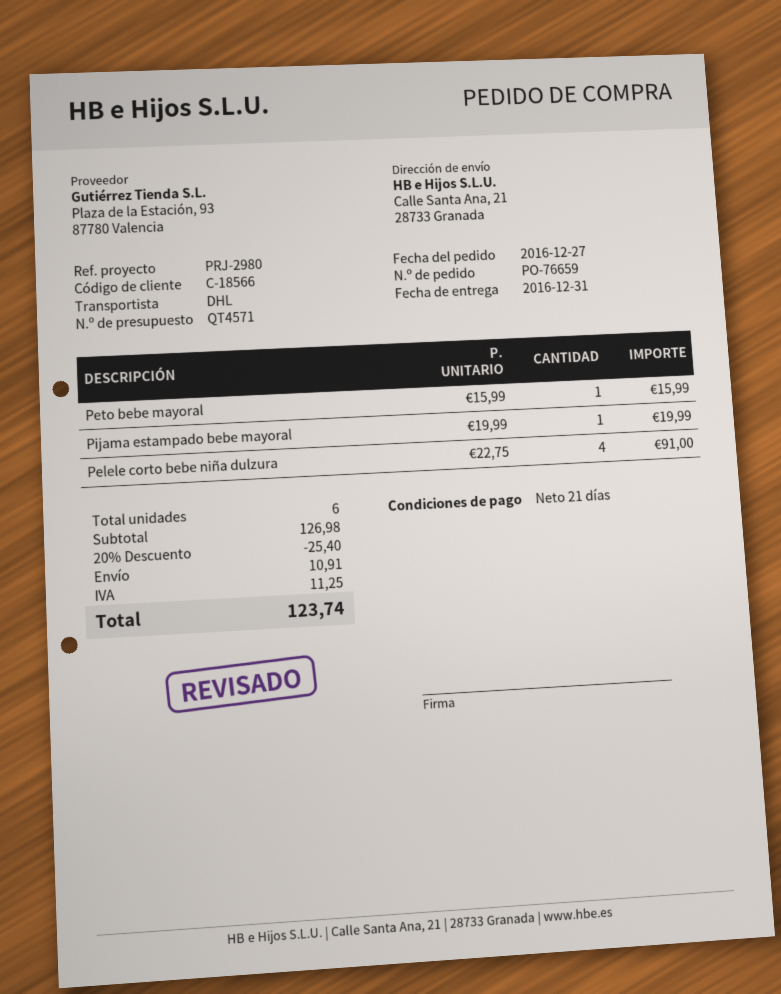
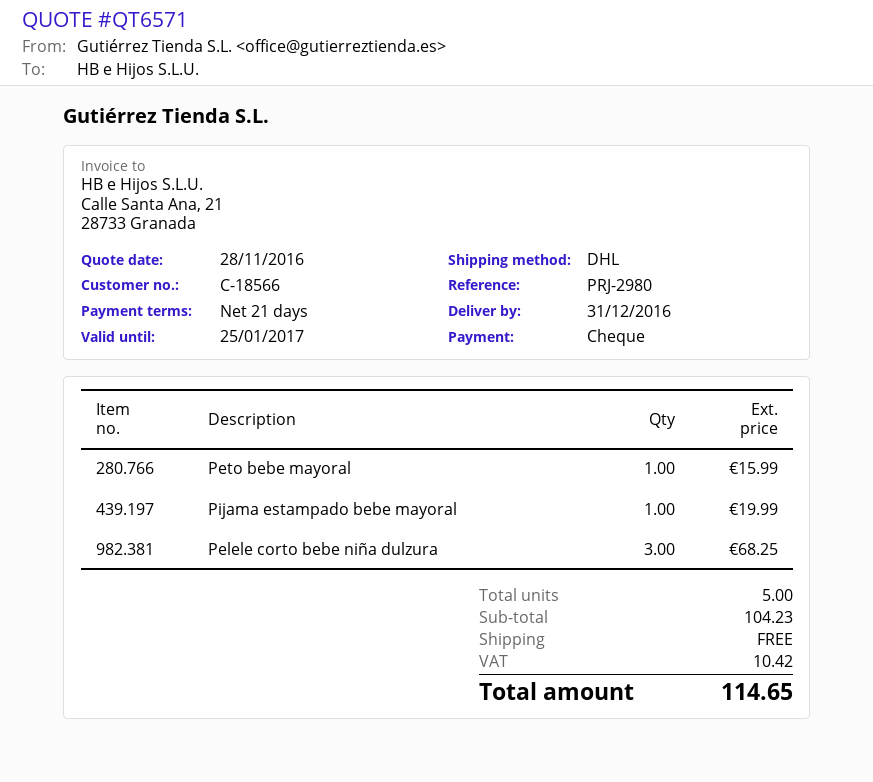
quote number: QT4571 -> QT6571
Pelele corto bebe niña dulzura: 4 for 91.00 -> 3 for 68.25
total quantity: 6 -> 5
subtotal: 126.98 -> 104.23
discount: 20% = 25.40 -> none
shipping: 10.91 -> 0.00
tax: 11.25 -> 10.42
total: 123.74 -> 114.65

